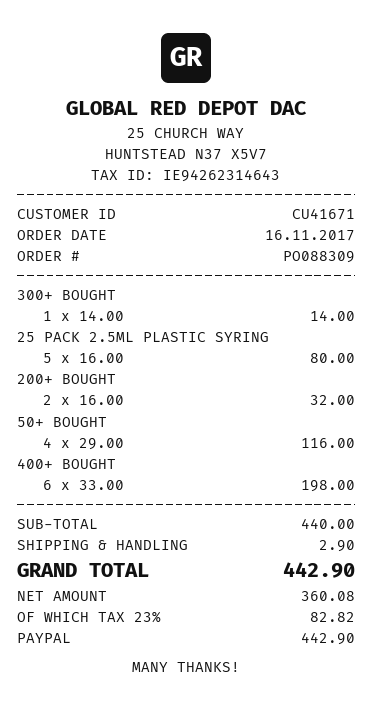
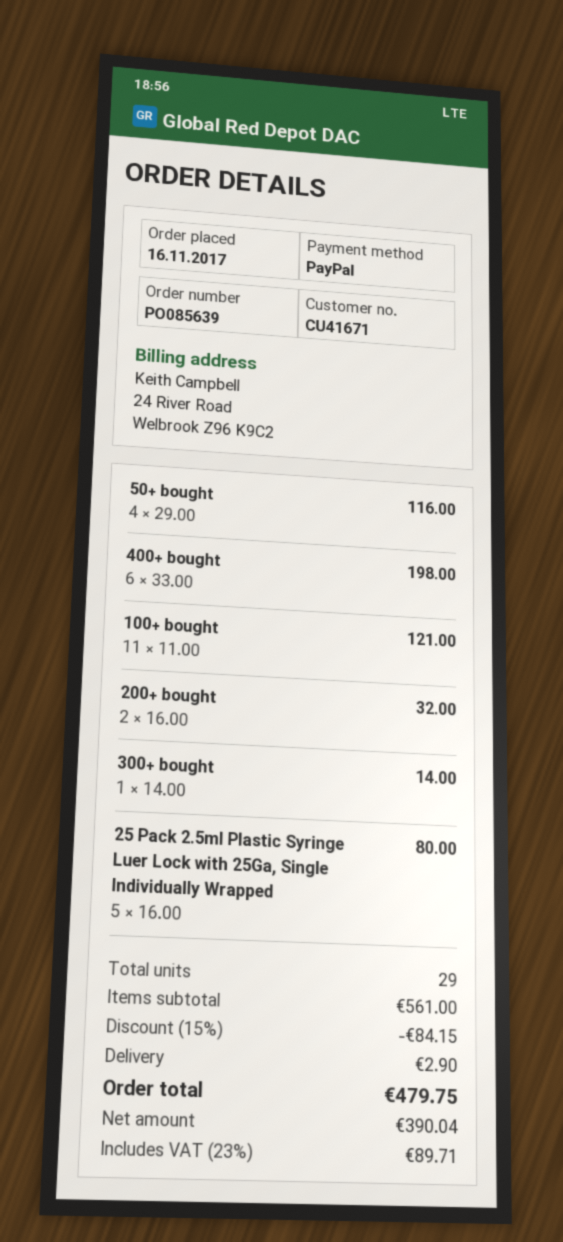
order number: PO088309 -> PO085639
100+ bought: none -> 11 x 11.00 = 121.00
subtotal: 440.00 -> 561.00
discount: none -> 15% = 84.15
net: 360.08 -> 390.04
tax: 23% = 82.82 -> 23% = 89.71
total: 442.90 -> 479.75

